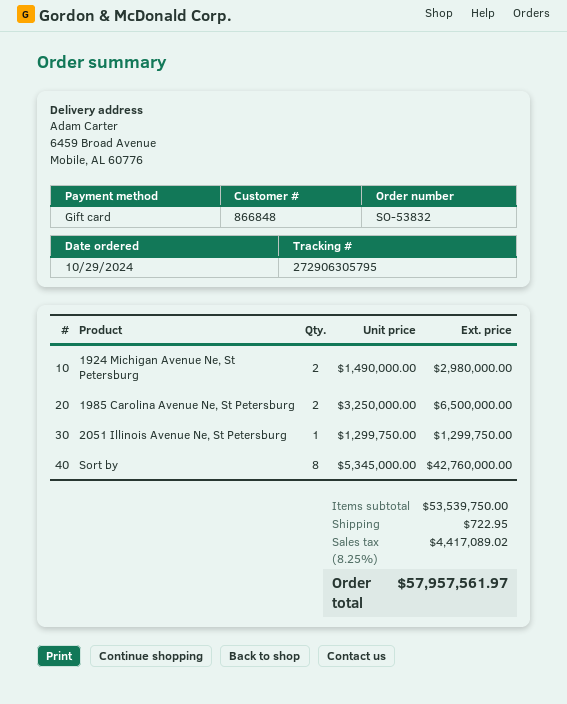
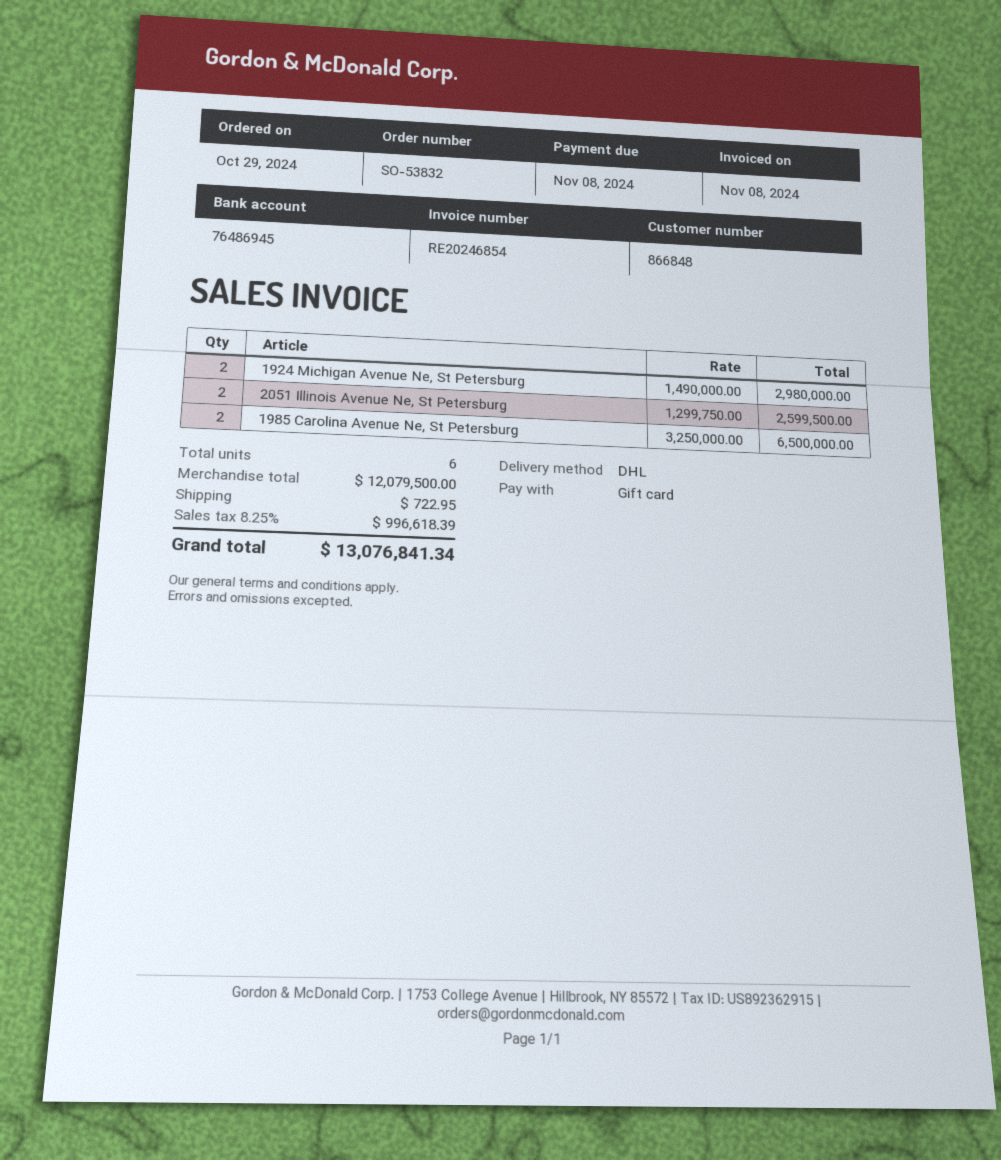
2051 Illinois Avenue Ne, St Petersburg: 1 x 1299750.00 = 1299750.00 -> 2 x 1299750.00 = 2599500.00
Sort by: 8 x 5345000.00 = 42760000.00 -> none
subtotal: 53539750.00 -> 12079500.00
tax: 8.25% = 4417089.02 -> 8.25% = 996618.39
total: 57957561.97 -> 13076841.34

